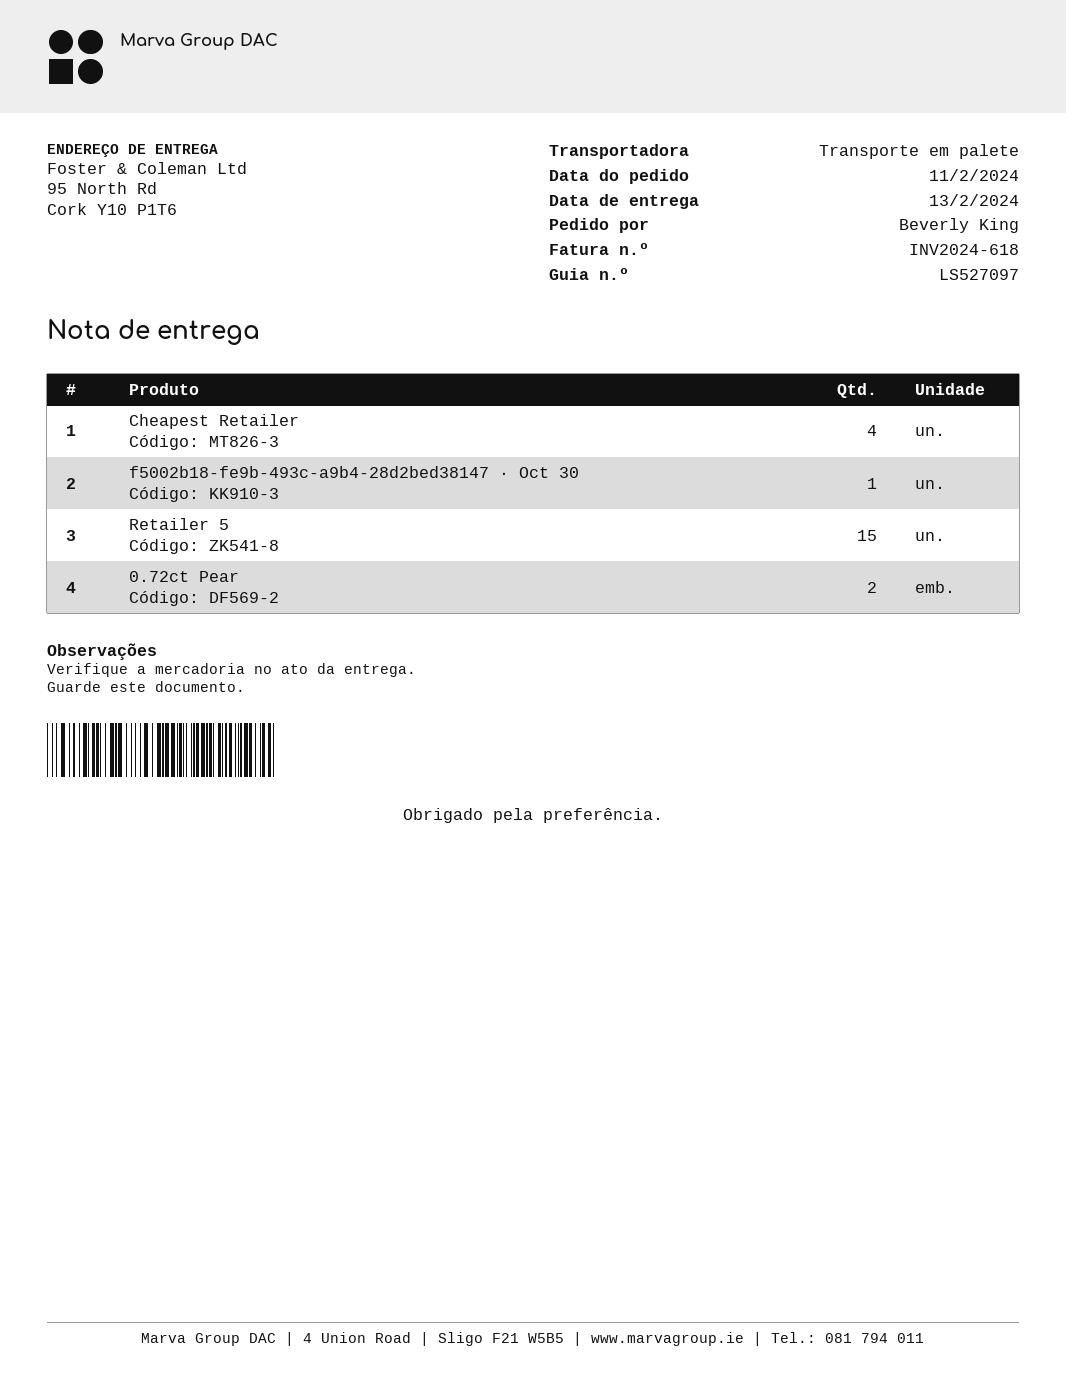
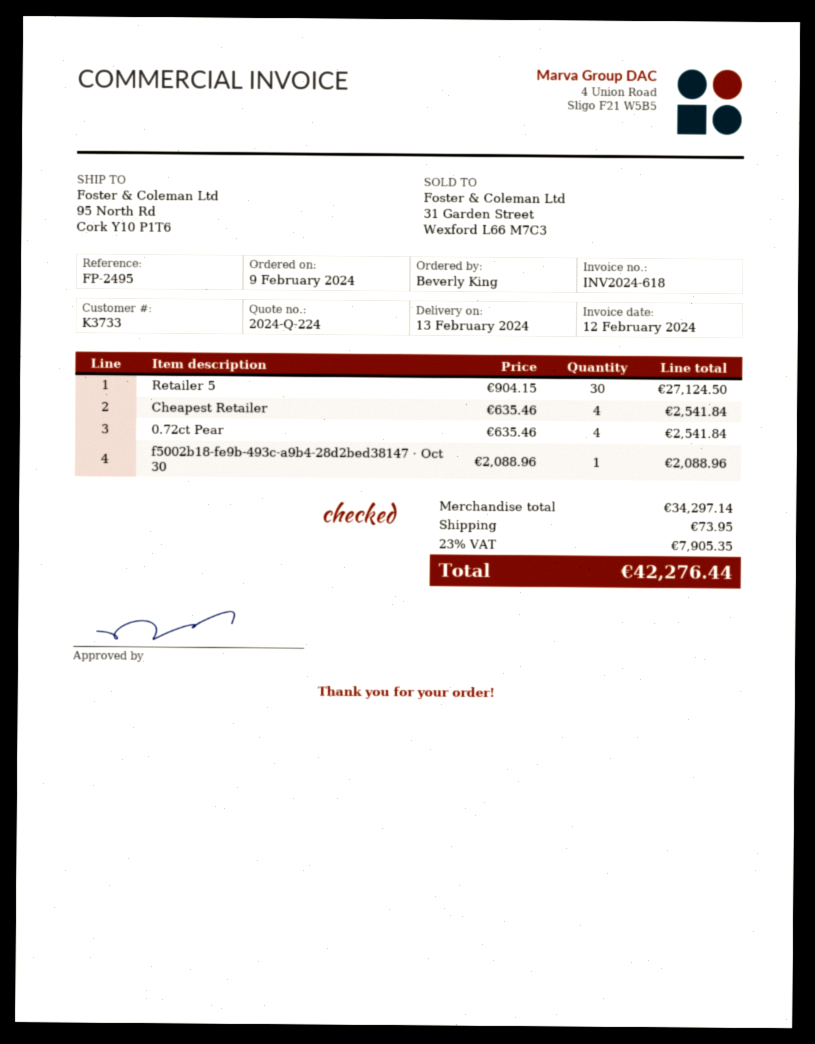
order date: 2024-02-11 -> 2024-02-09
Retailer 5: 15 -> 30
0.72ct Pear: 2 -> 4

